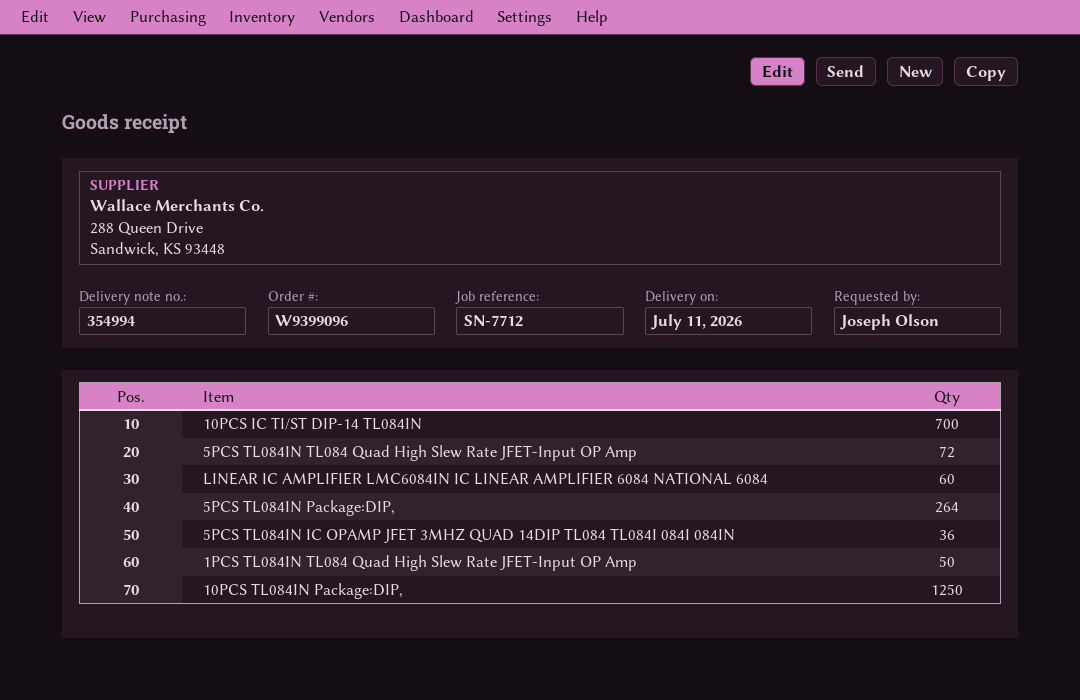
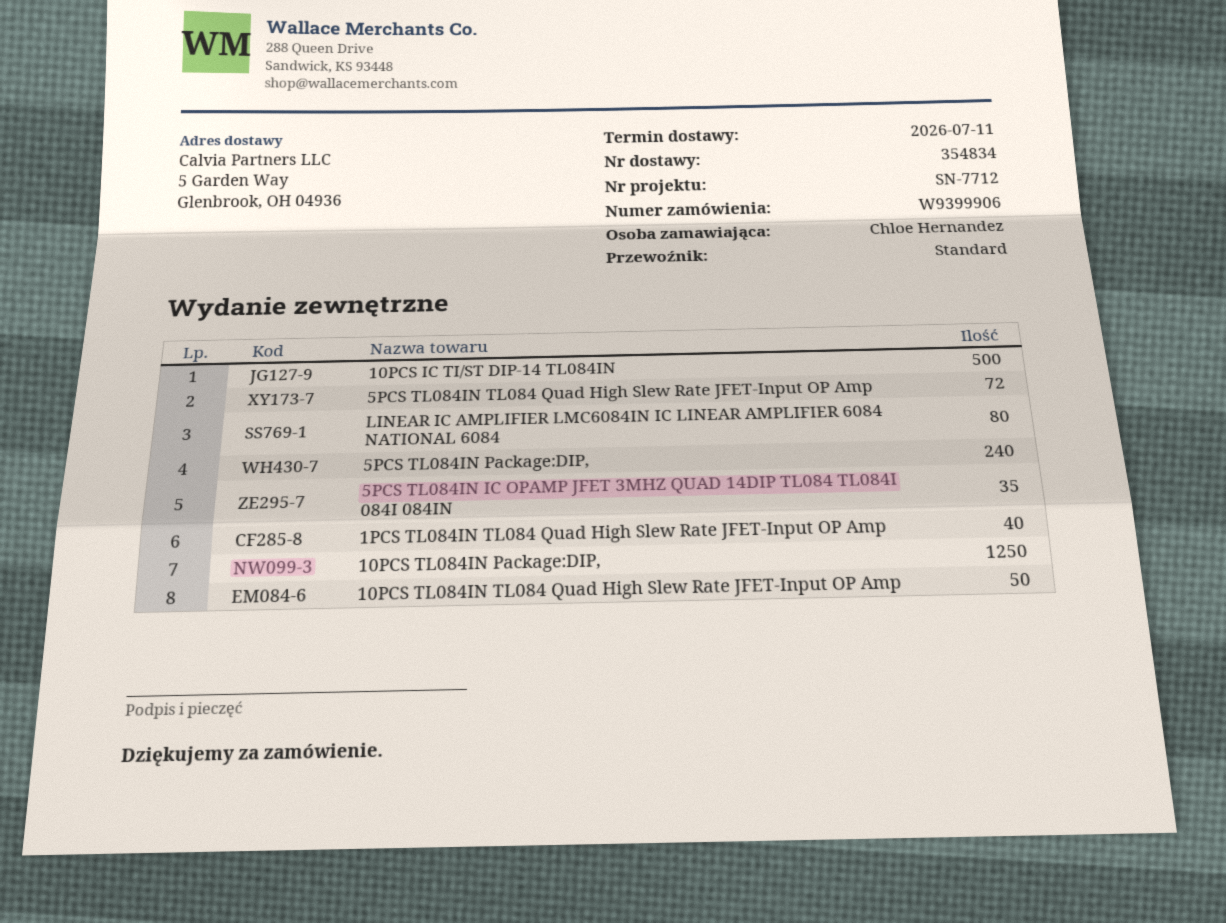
order number: W9399096 -> W9399906
delivery note number: 354994 -> 354834
ordered by: Joseph Olson -> Chloe Hernandez
10PCS IC TI/ST DIP-14 TL084IN: 700 -> 500
LINEAR IC AMPLIFIER LMC6084IN IC LINEAR AMPLIFIER 6084 NATIONAL 6084: 60 -> 80
5PCS TL084IN Package:DIP,: 264 -> 240
5PCS TL084IN IC OPAMP JFET 3MHZ QUAD 14DIP TL084 TL084I 084I 084IN: 36 -> 35
1PCS TL084IN TL084 Quad High Slew Rate JFET-Input OP Amp: 50 -> 40
10PCS TL084IN TL084 Quad High Slew Rate JFET-Input OP Amp: none -> 50

